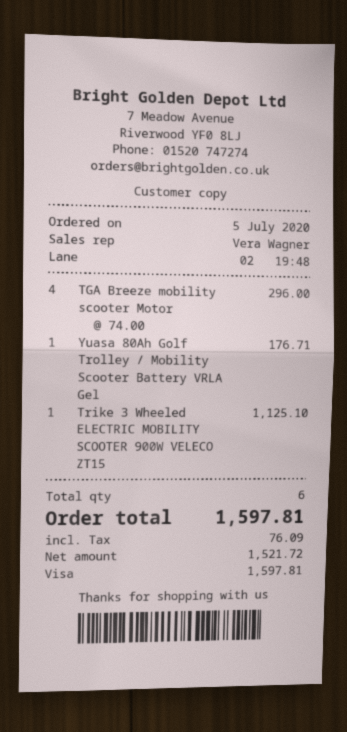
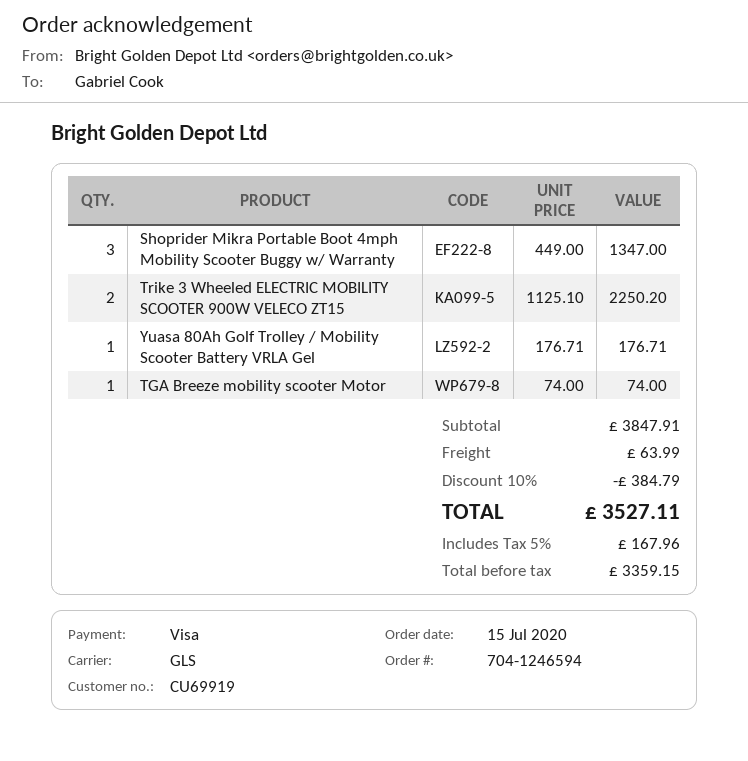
order date: 2020-07-05 -> 2020-07-15
TGA Breeze mobility scooter Motor: 4 x 74.00 = 296.00 -> 1 x 74.00 = 74.00
Trike 3 Wheeled ELECTRIC MOBILITY SCOOTER 900W VELECO ZT15: 1 x 1125.10 = 1125.10 -> 2 x 1125.10 = 2250.20
Shoprider Mikra Portable Boot 4mph Mobility Scooter Buggy w/ Warranty: none -> 3 x 449.00 = 1347.00
discount: none -> 10% = 384.79
shipping: none -> 63.99
net: 1521.72 -> 3359.15
tax: 76.09 -> 167.96
total: 1597.81 -> 3527.11

